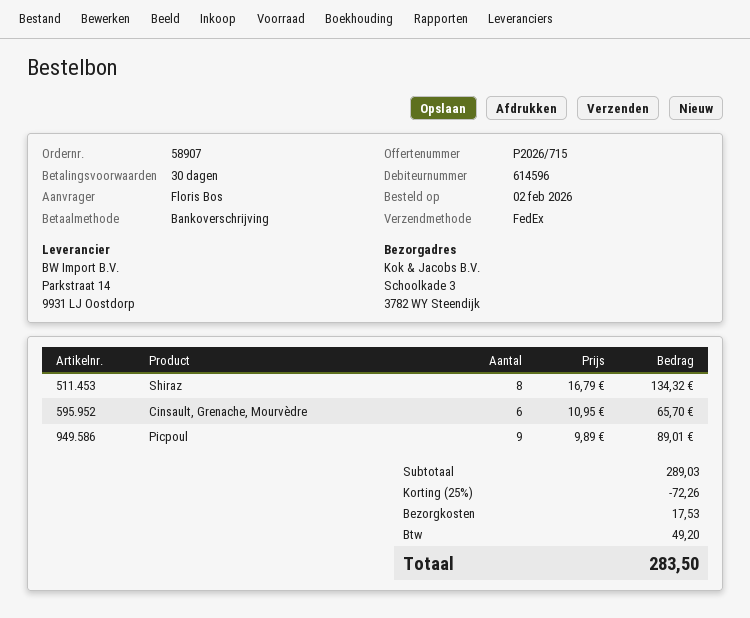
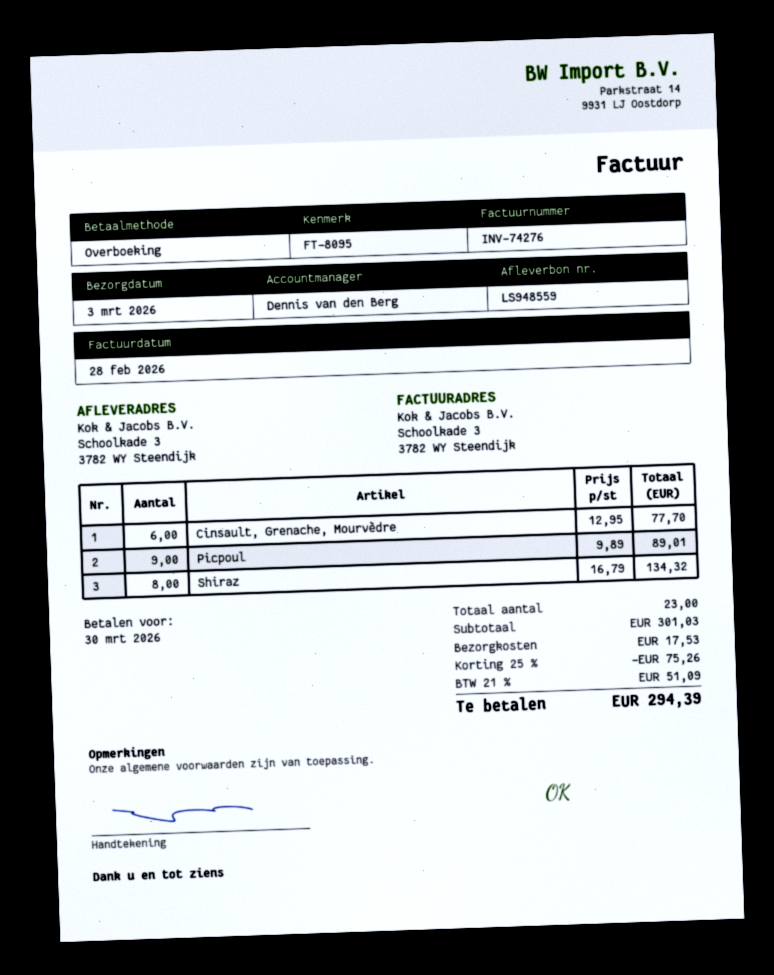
Cinsault, Grenache, Mourvèdre: 6 x 10.95 = 65.70 -> 6 x 12.95 = 77.70
subtotal: 289.03 -> 301.03
discount: 25% = 72.26 -> 25% = 75.26
tax: 49.20 -> 51.09
total: 283.50 -> 294.39

